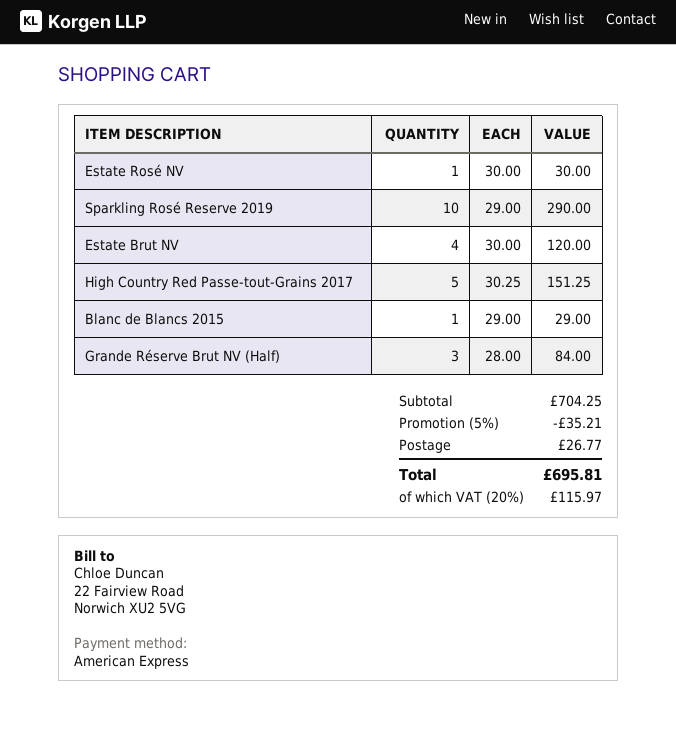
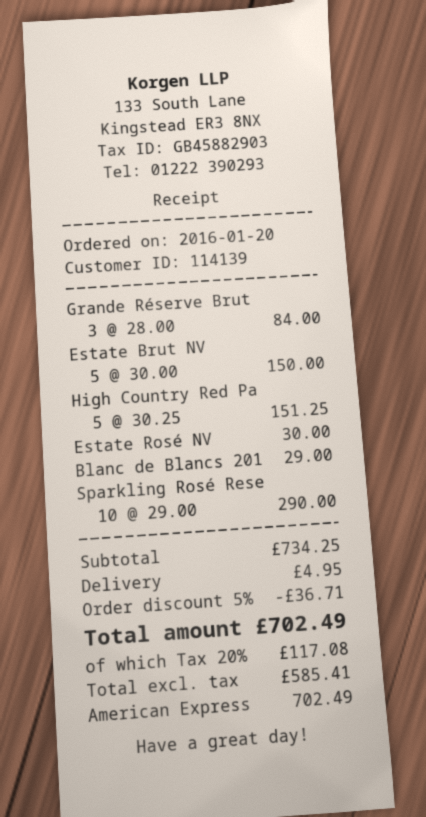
Estate Brut NV: 4 x 30.00 = 120.00 -> 5 x 30.00 = 150.00
subtotal: 704.25 -> 734.25
discount: 5% = 35.21 -> 5% = 36.71
shipping: 26.77 -> 4.95
tax: 20% = 115.97 -> 20% = 117.08
total: 695.81 -> 702.49

